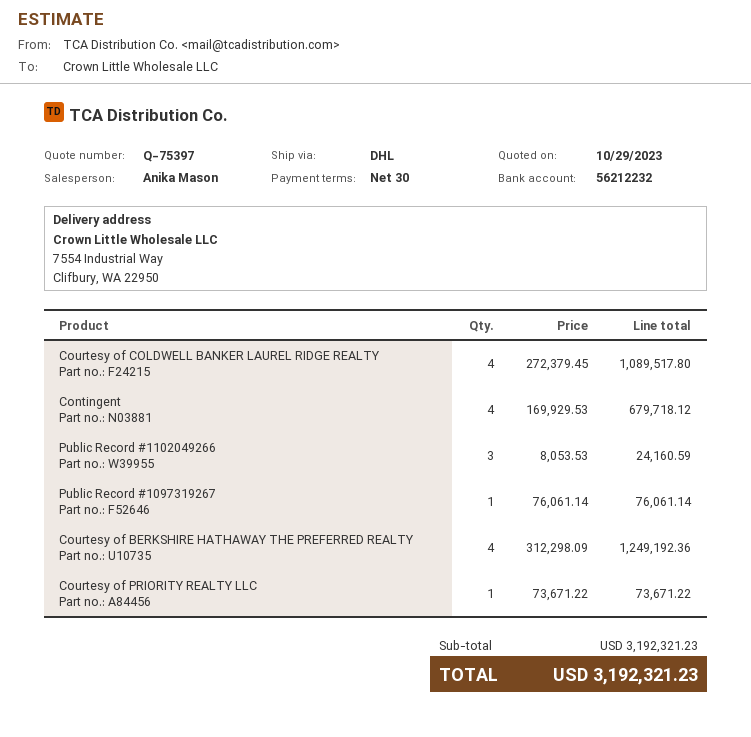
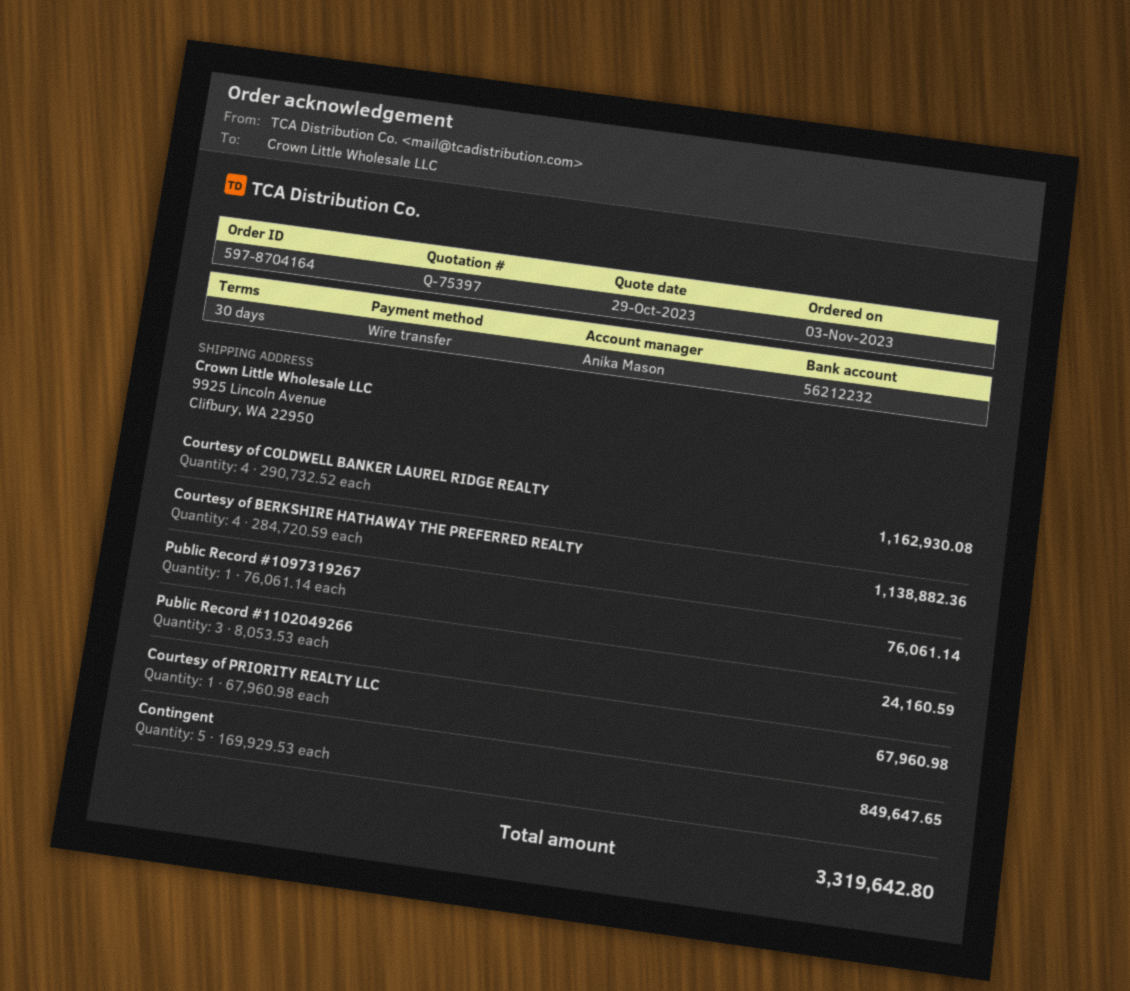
ship to: 7554 Industrial Way, Clifbury, WA 22950 -> 9925 Lincoln Avenue, Clifbury, WA 22950
Courtesy of COLDWELL BANKER LAUREL RIDGE REALTY: 4 x 272379.45 = 1089517.80 -> 4 x 290732.52 = 1162930.08
Contingent: 4 x 169929.53 = 679718.12 -> 5 x 169929.53 = 849647.65
Courtesy of BERKSHIRE HATHAWAY THE PREFERRED REALTY: 4 x 312298.09 = 1249192.36 -> 4 x 284720.59 = 1138882.36
Courtesy of PRIORITY REALTY LLC: 1 x 73671.22 = 73671.22 -> 1 x 67960.98 = 67960.98
total: 3192321.23 -> 3319642.80

